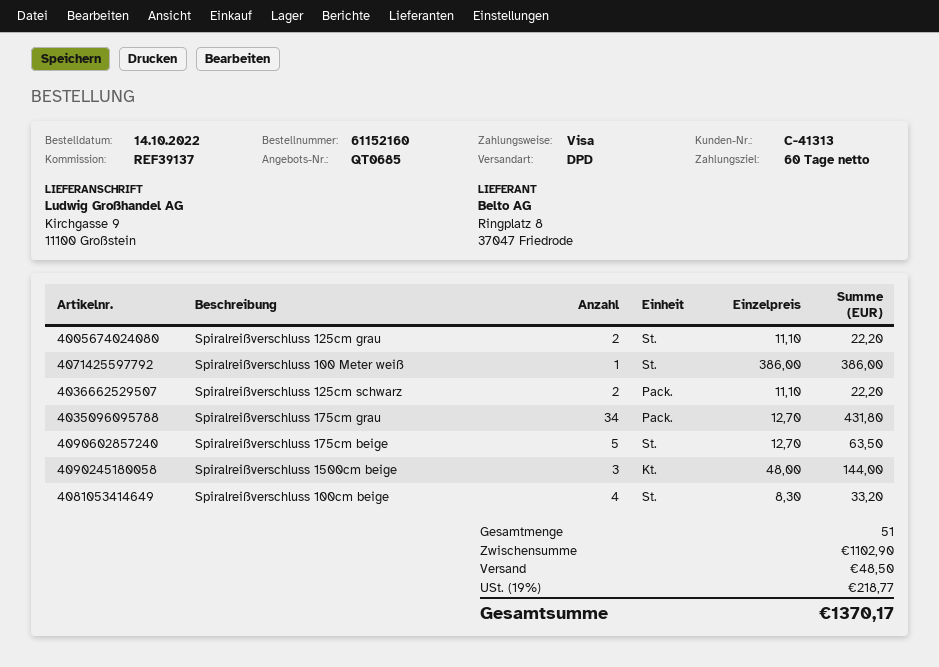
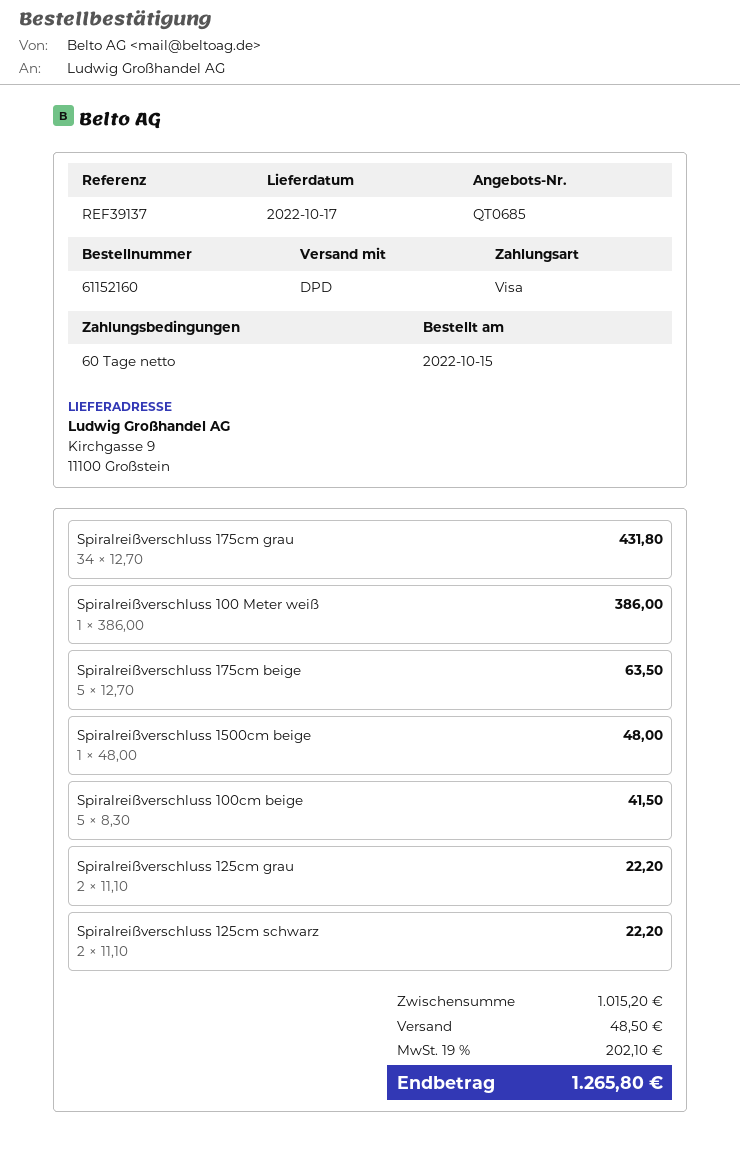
order date: 2022-10-14 -> 2022-10-15
Spiralreißverschluss 1500cm beige: 3 x 48.00 = 144.00 -> 1 x 48.00 = 48.00
Spiralreißverschluss 100cm beige: 4 x 8.30 = 33.20 -> 5 x 8.30 = 41.50
subtotal: 1102.90 -> 1015.20
tax: 19% = 218.77 -> 19% = 202.10
total: 1370.17 -> 1265.80

